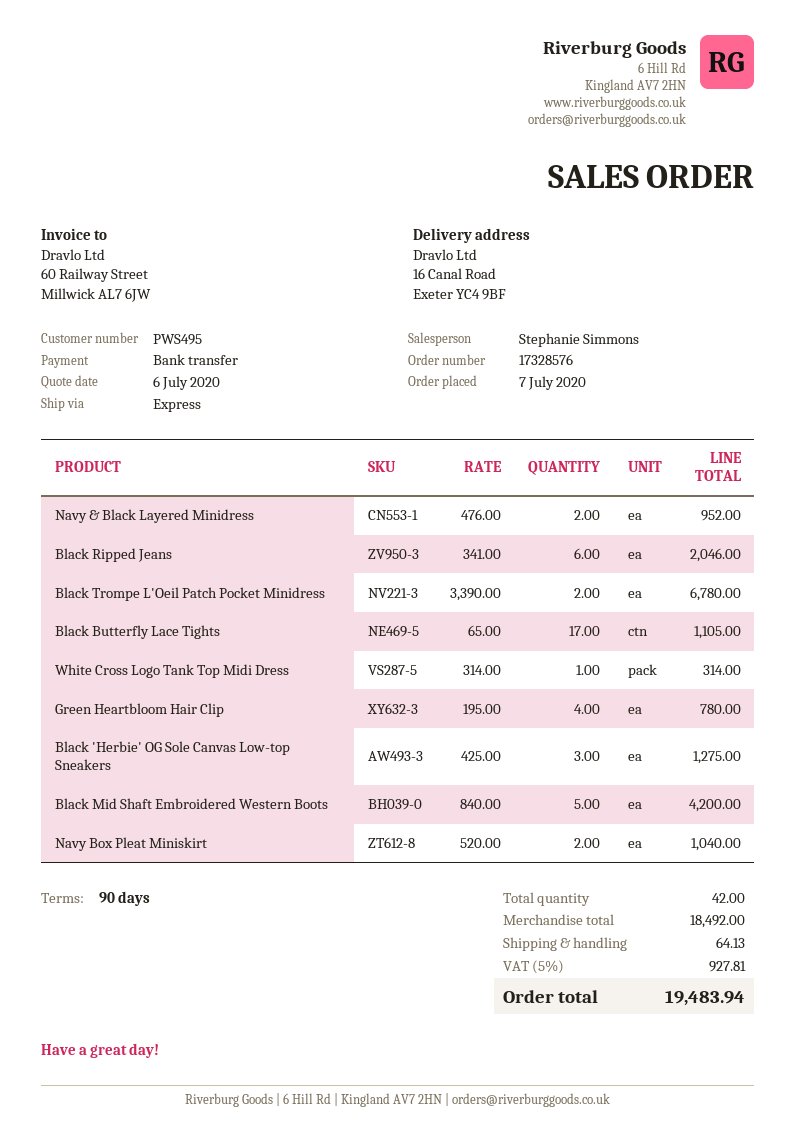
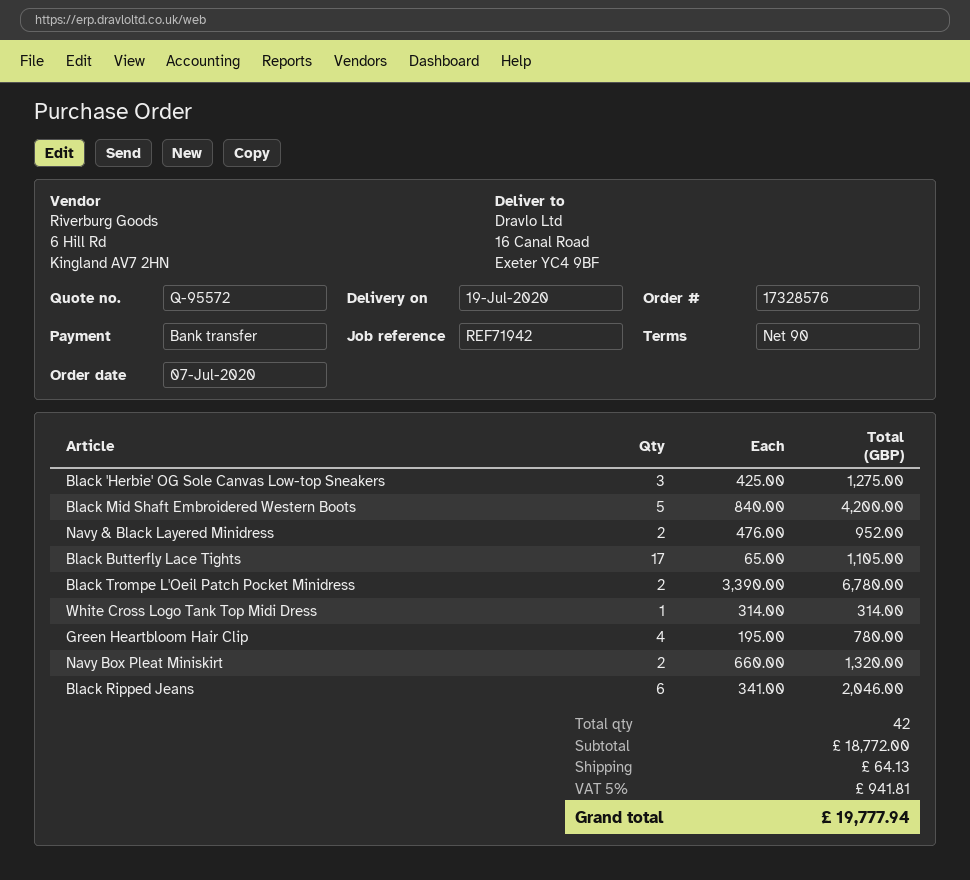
Navy Box Pleat Miniskirt: 2 x 520.00 = 1040.00 -> 2 x 660.00 = 1320.00
subtotal: 18492.00 -> 18772.00
tax: 5% = 927.81 -> 5% = 941.81
total: 19483.94 -> 19777.94

